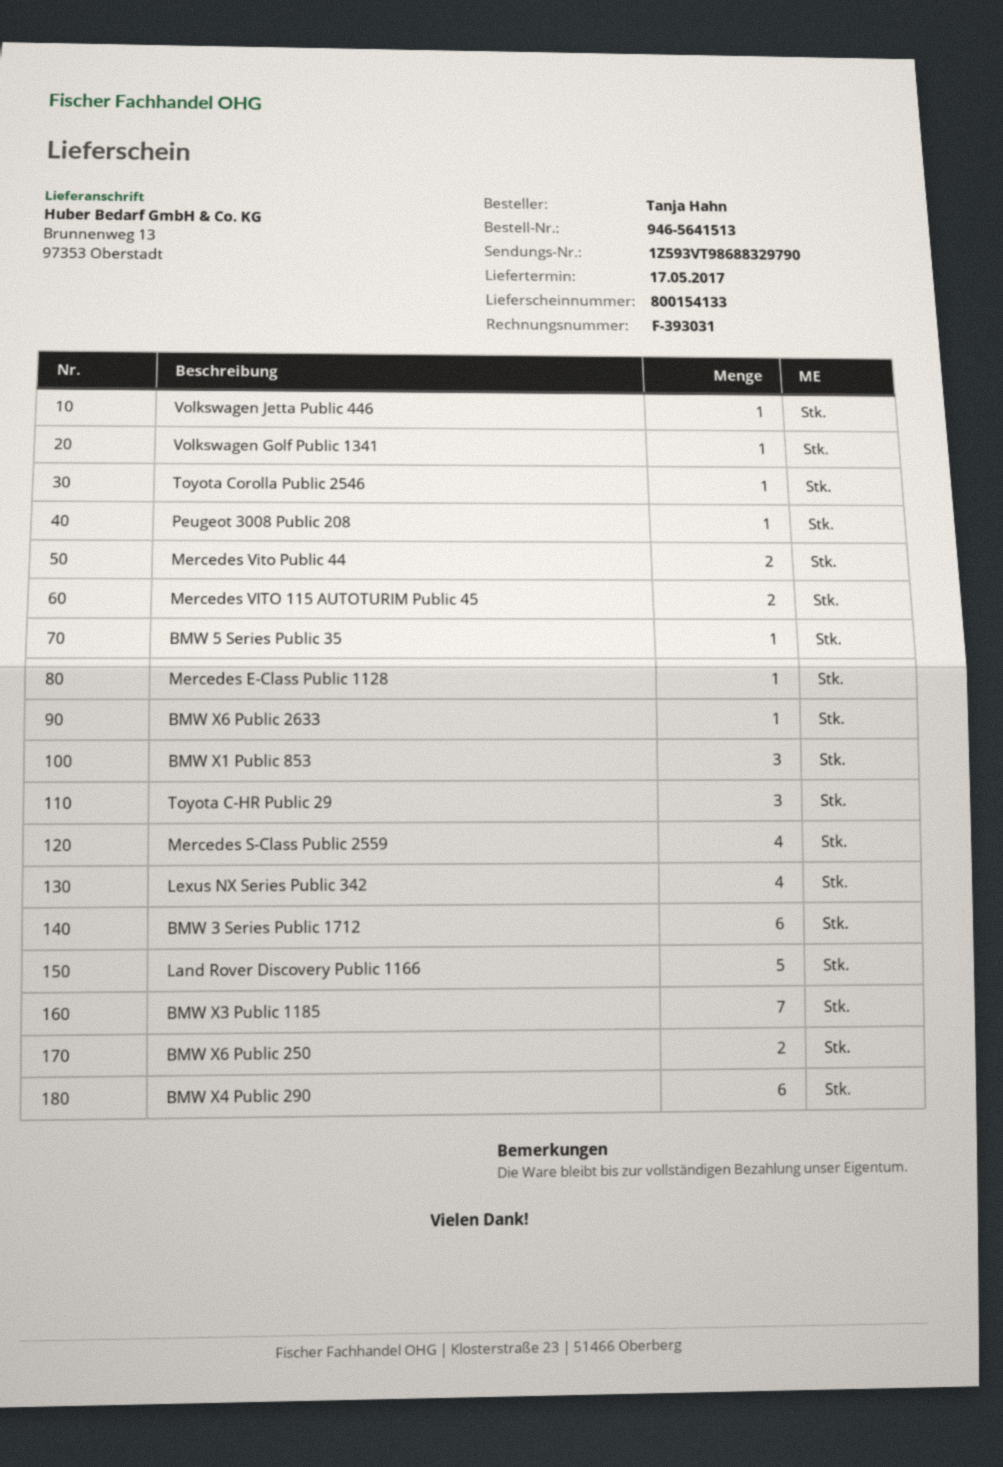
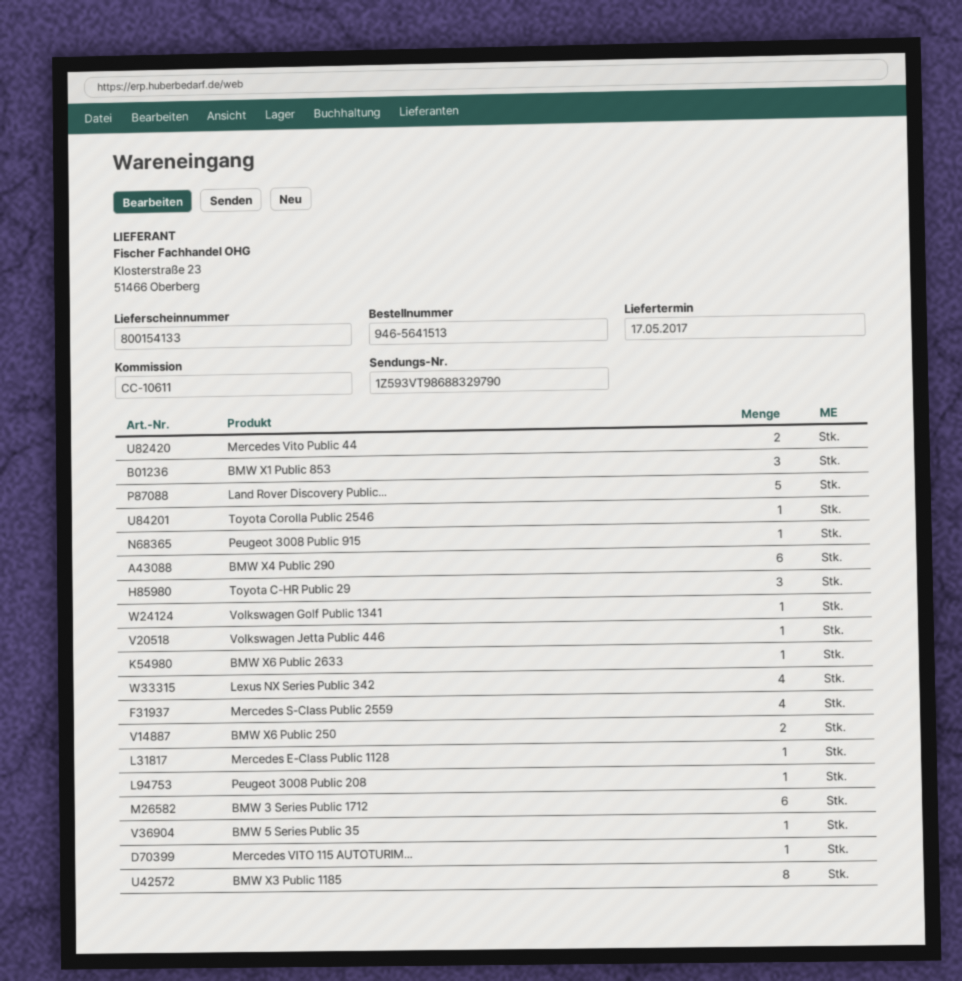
Mercedes VITO 115 AUTOTURIM Public 45: 2 -> 1
BMW X3 Public 1185: 7 -> 8
Peugeot 3008 Public 915: none -> 1

